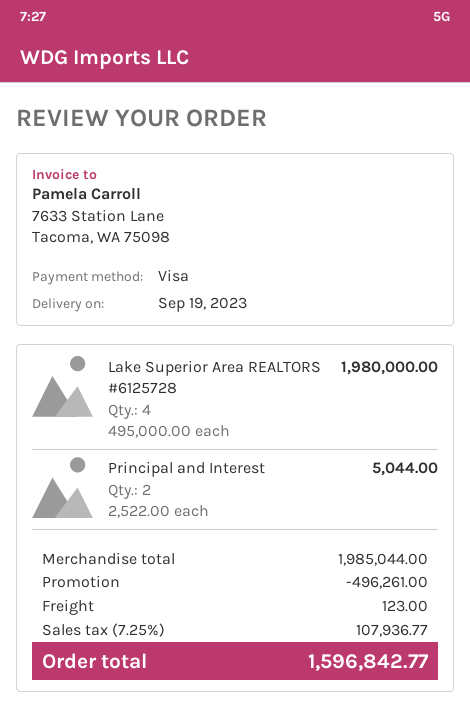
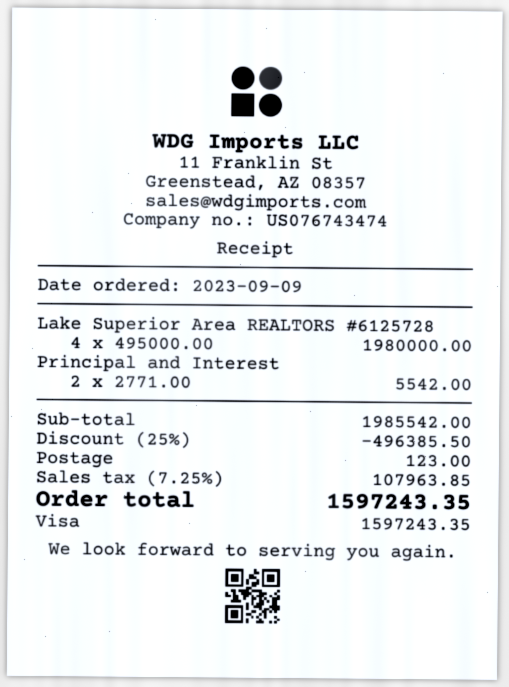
Principal and Interest: 2 x 2522.00 = 5044.00 -> 2 x 2771.00 = 5542.00
subtotal: 1985044.00 -> 1985542.00
discount: 496261.00 -> 496385.50
tax: 7.25% = 107936.77 -> 7.25% = 107963.85
total: 1596842.77 -> 1597243.35

